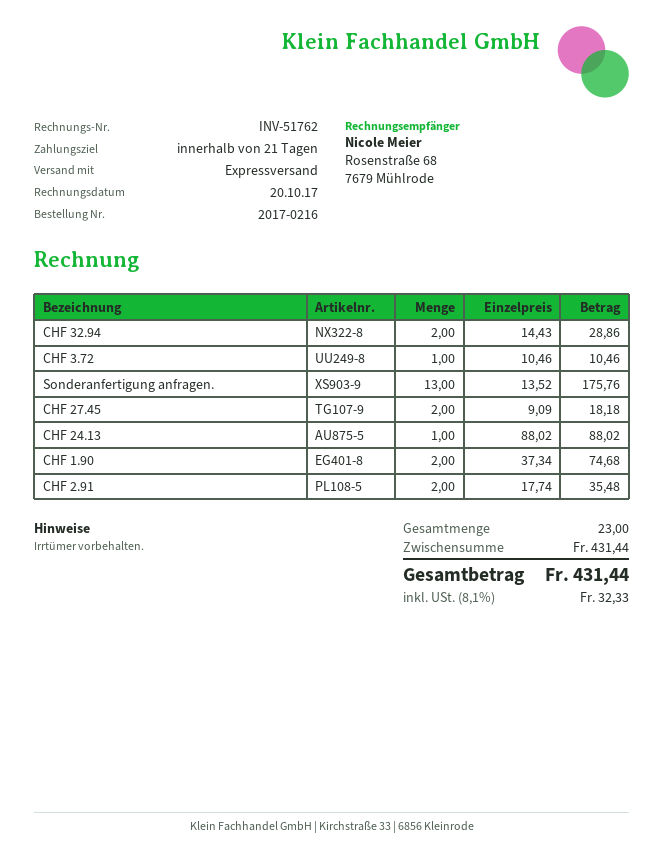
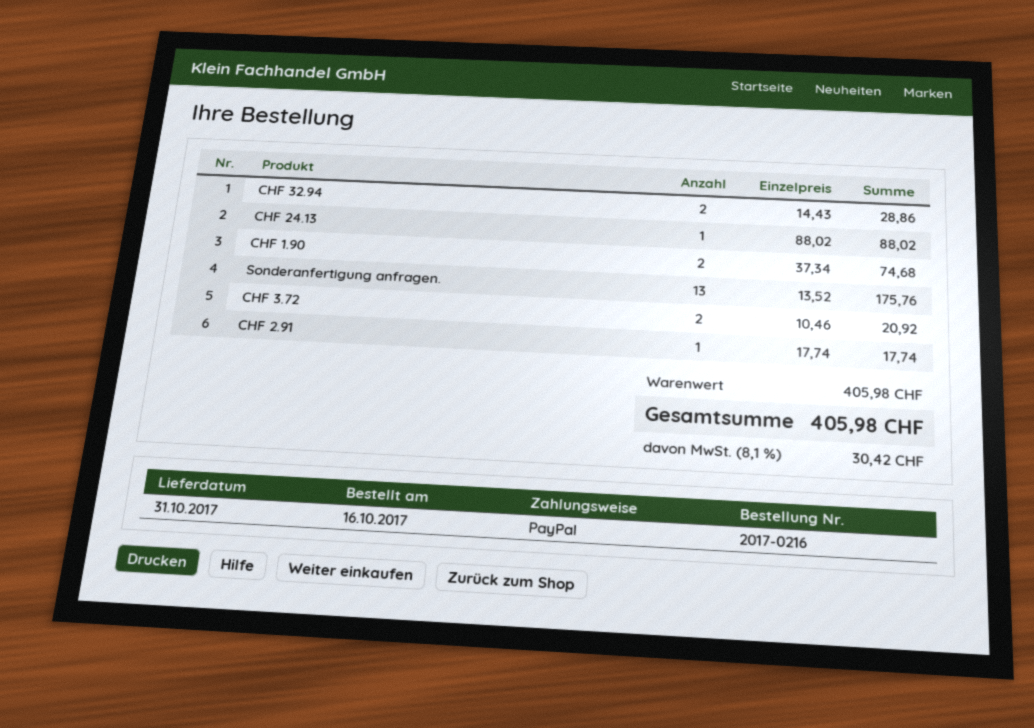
CHF 3.72: 1 x 10.46 = 10.46 -> 2 x 10.46 = 20.92
CHF 27.45: 2 x 9.09 = 18.18 -> none
CHF 2.91: 2 x 17.74 = 35.48 -> 1 x 17.74 = 17.74
subtotal: 431.44 -> 405.98
tax: 8.1% = 32.33 -> 8.1% = 30.42
total: 431.44 -> 405.98

